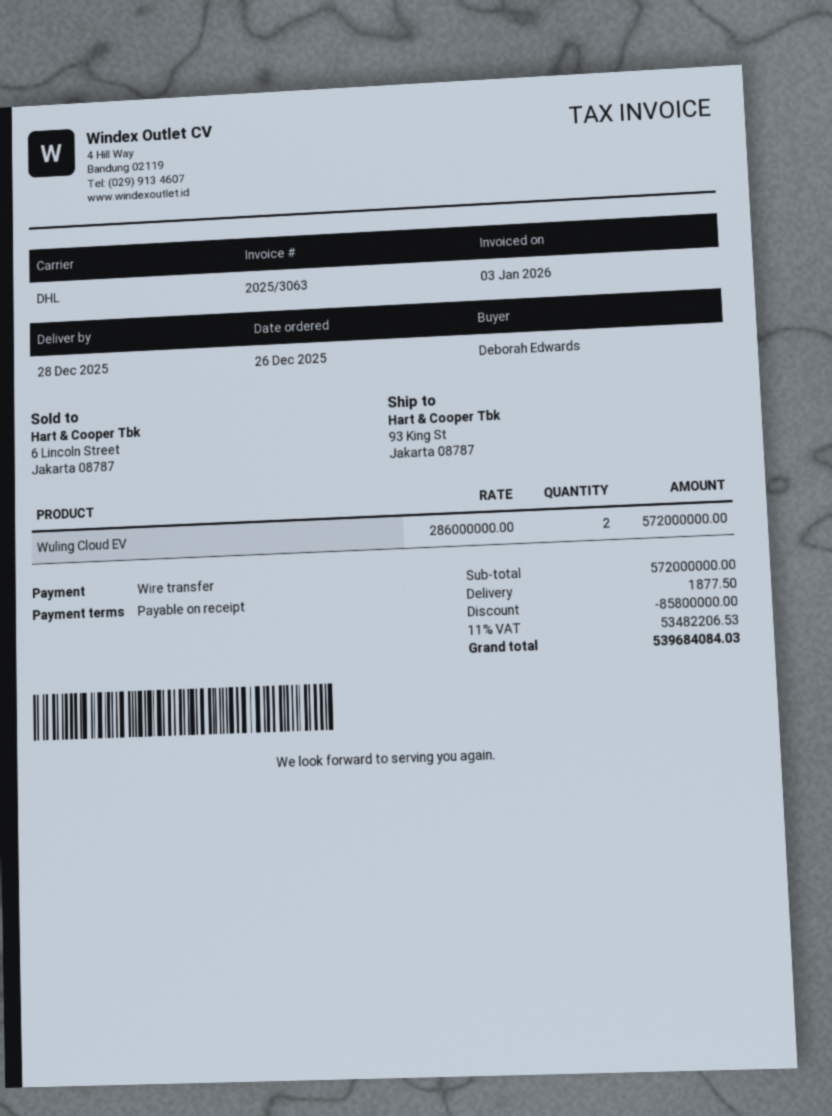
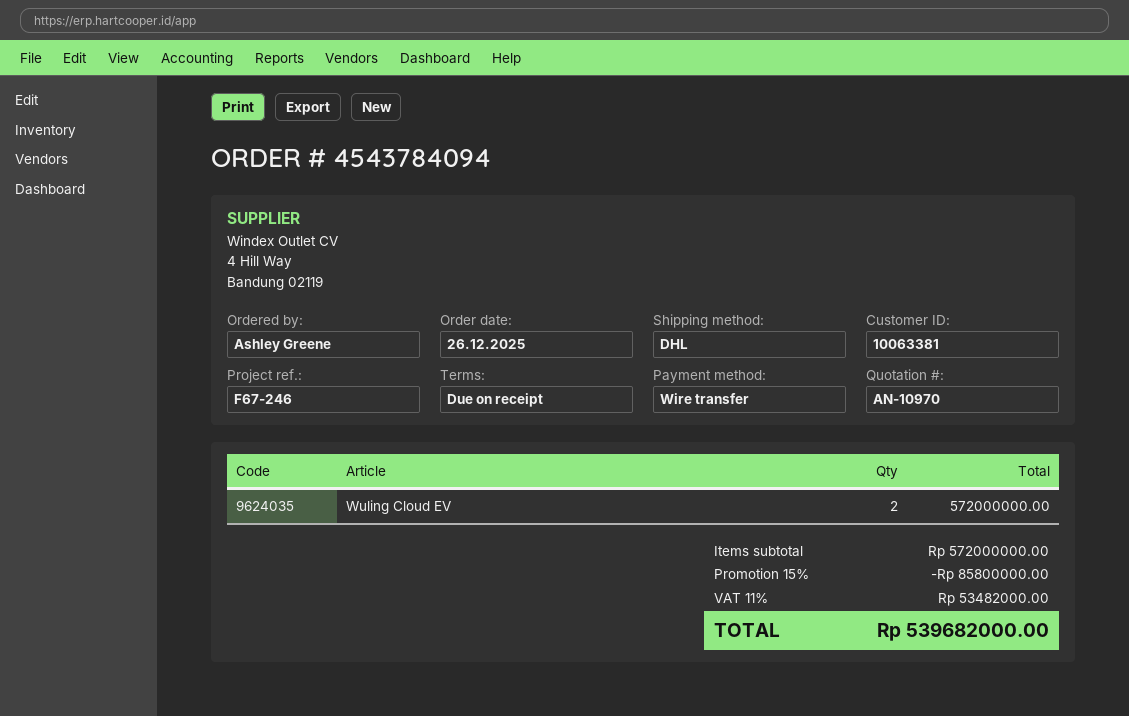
ordered by: Deborah Edwards -> Ashley Greene
shipping: 1877.50 -> none
tax: 11% = 53482206.53 -> 11% = 53482000.00
total: 539684084.03 -> 539682000.00

